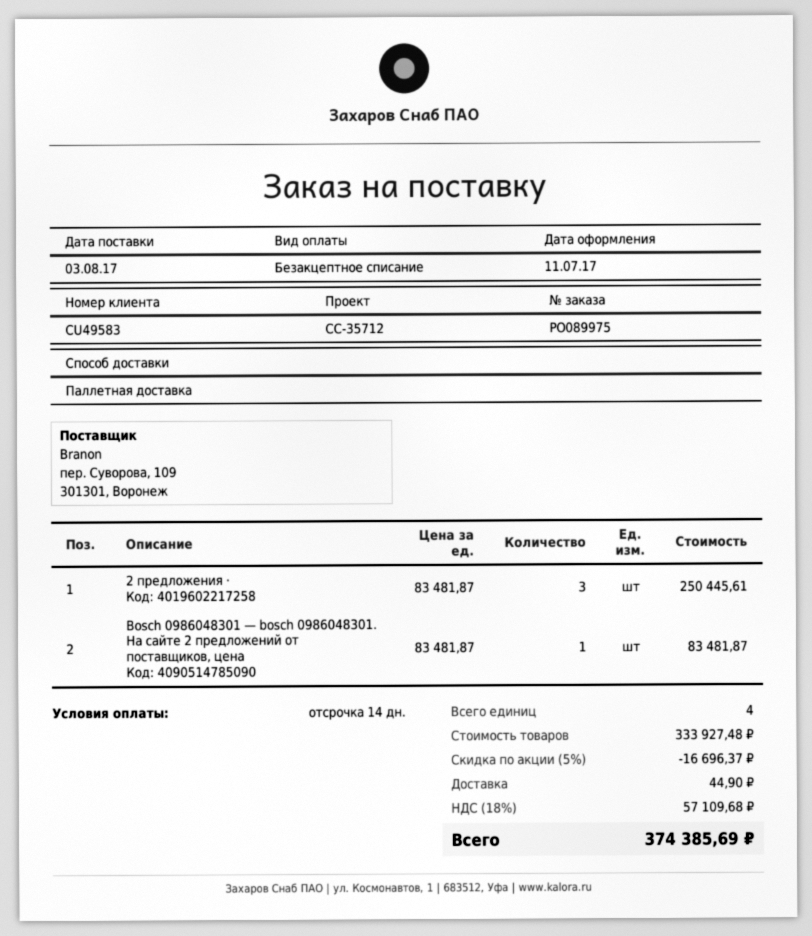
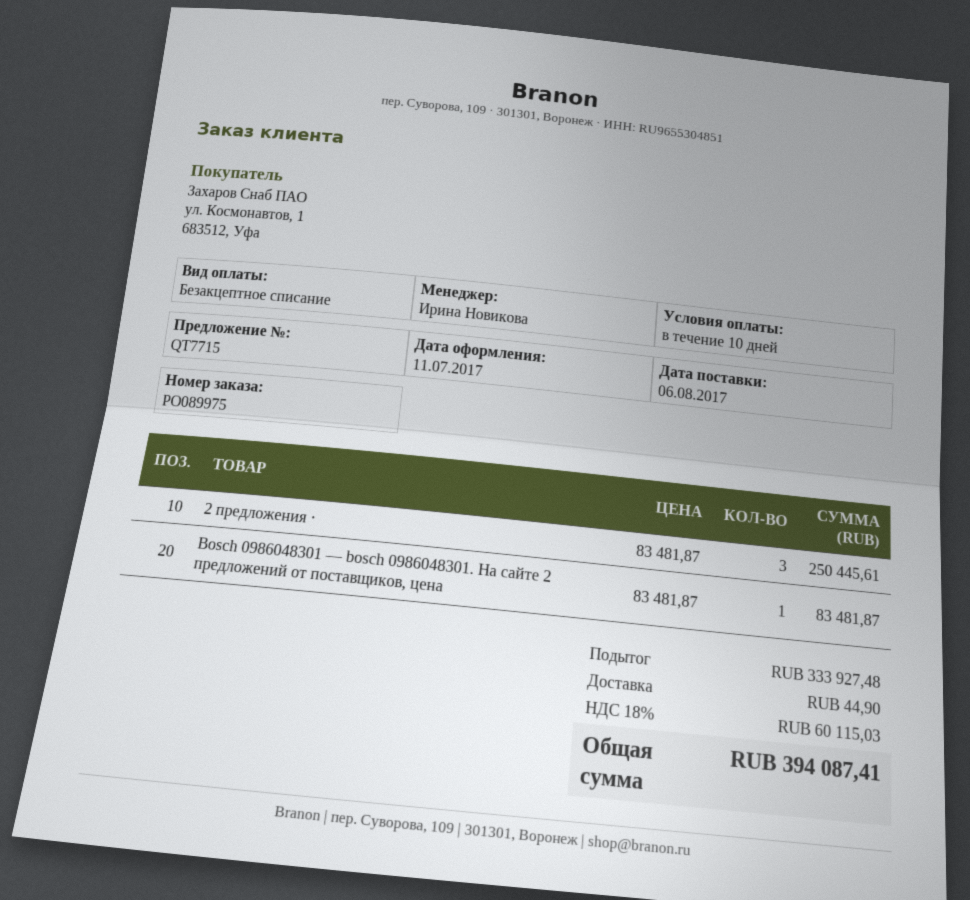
delivery date: 2017-08-03 -> 2017-08-06
payment terms: 14 days -> 10 days
discount: 5% = 16696.37 -> none
tax: 18% = 57109.68 -> 18% = 60115.03
total: 374385.69 -> 394087.41

